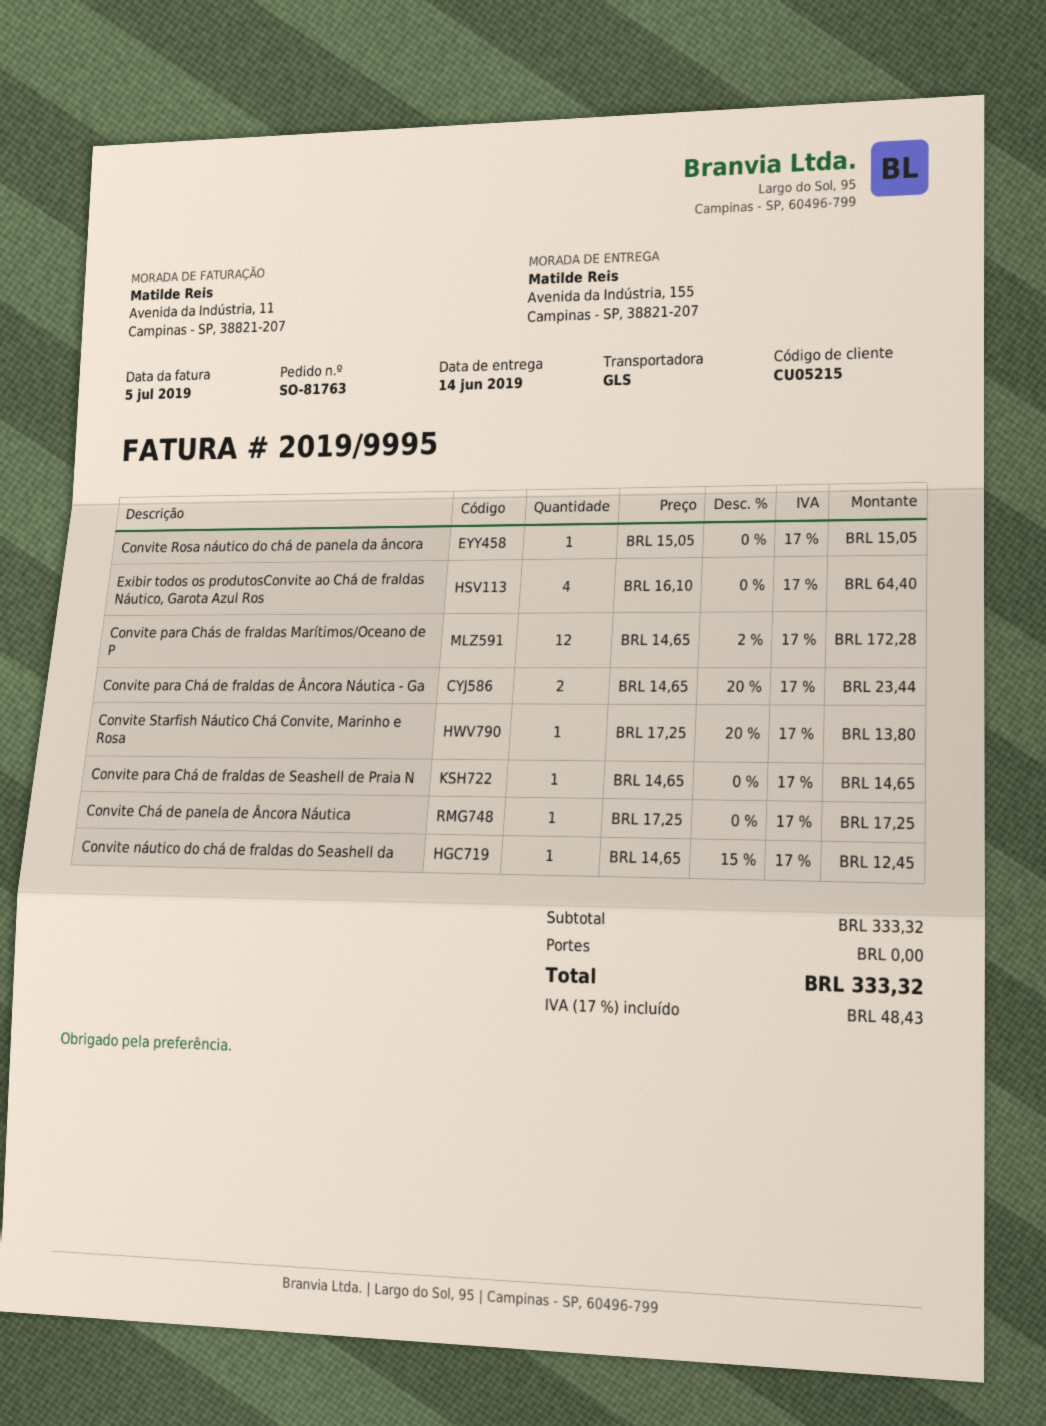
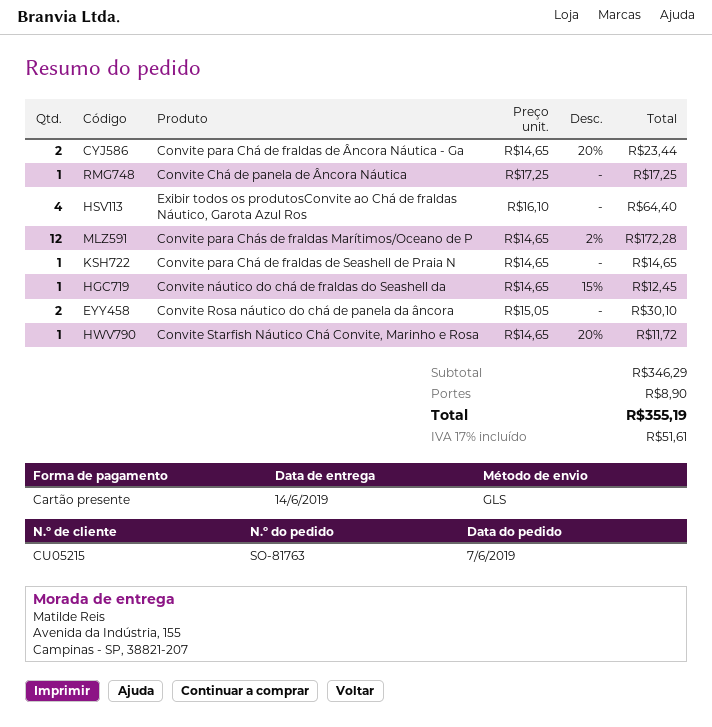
Convite Rosa náutico do chá de panela da âncora: 1 x 15.05 = 15.05 -> 2 x 15.05 = 30.10
Convite Starfish Náutico Chá Convite, Marinho e Rosa: 1 x 17.25 - 20% = 13.80 -> 1 x 14.65 - 20% = 11.72
subtotal: 333.32 -> 346.29
shipping: 0.00 -> 8.90
tax: 17% = 48.43 -> 17% = 51.61
total: 333.32 -> 355.19

